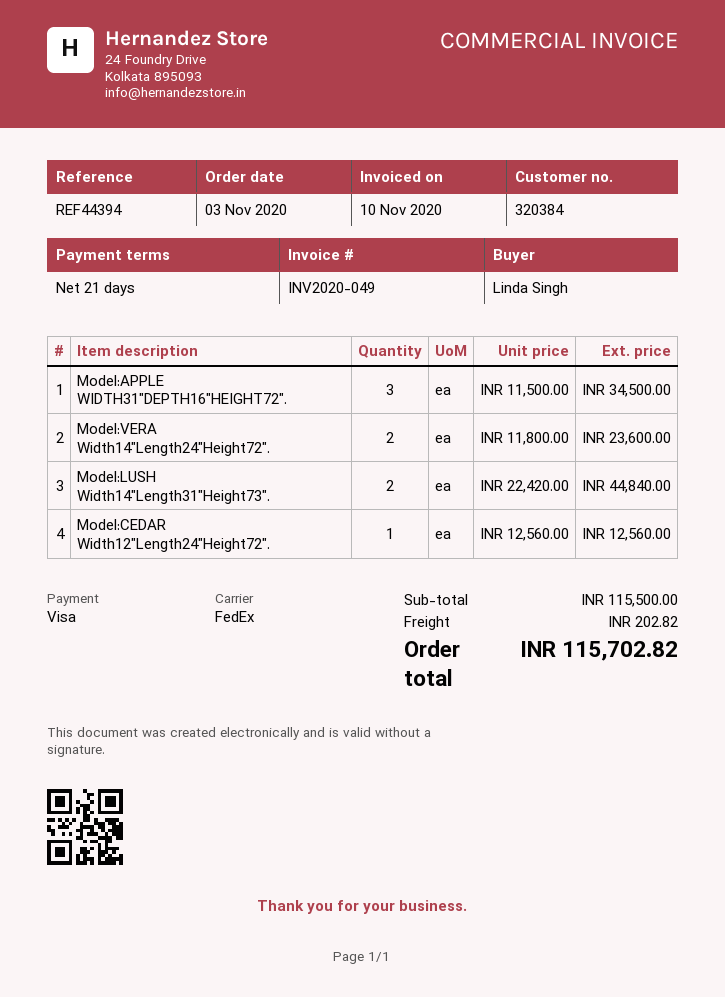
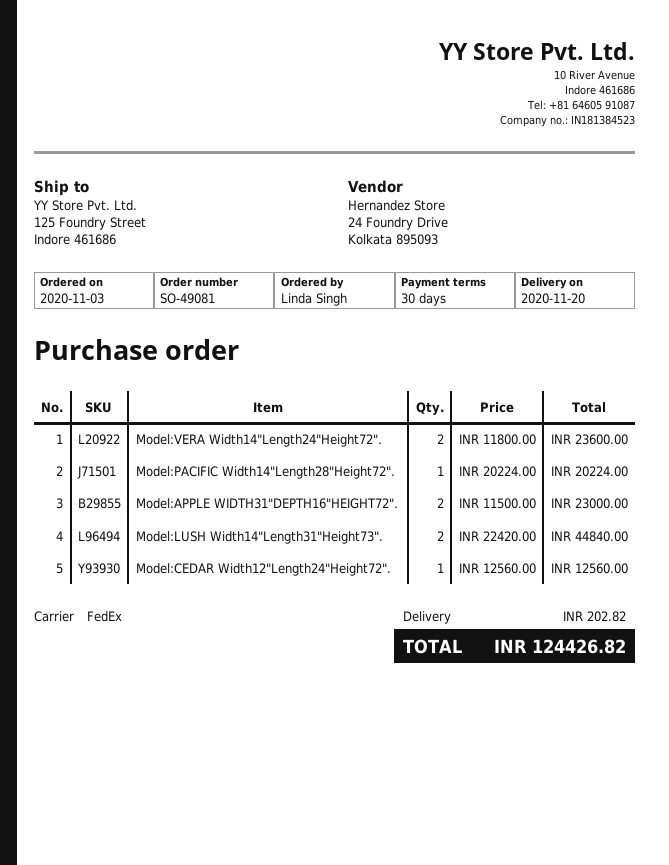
payment terms: 21 days -> 30 days
Model:APPLE WIDTH31"DEPTH16"HEIGHT72".: 3 x 11500.00 = 34500.00 -> 2 x 11500.00 = 23000.00
Model:PACIFIC Width14"Length28"Height72".: none -> 1 x 20224.00 = 20224.00
total: 115702.82 -> 124426.82

